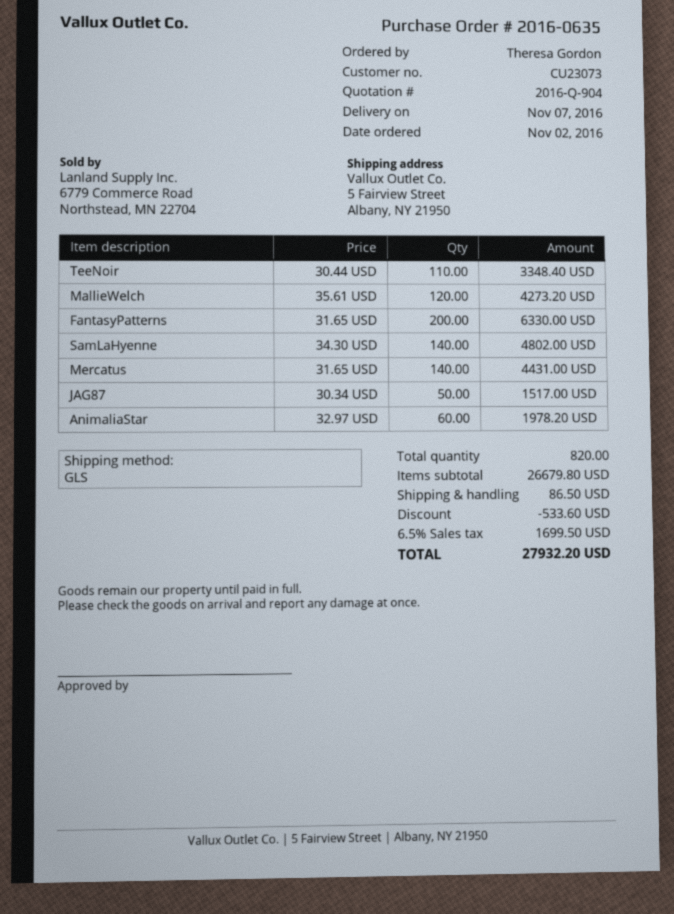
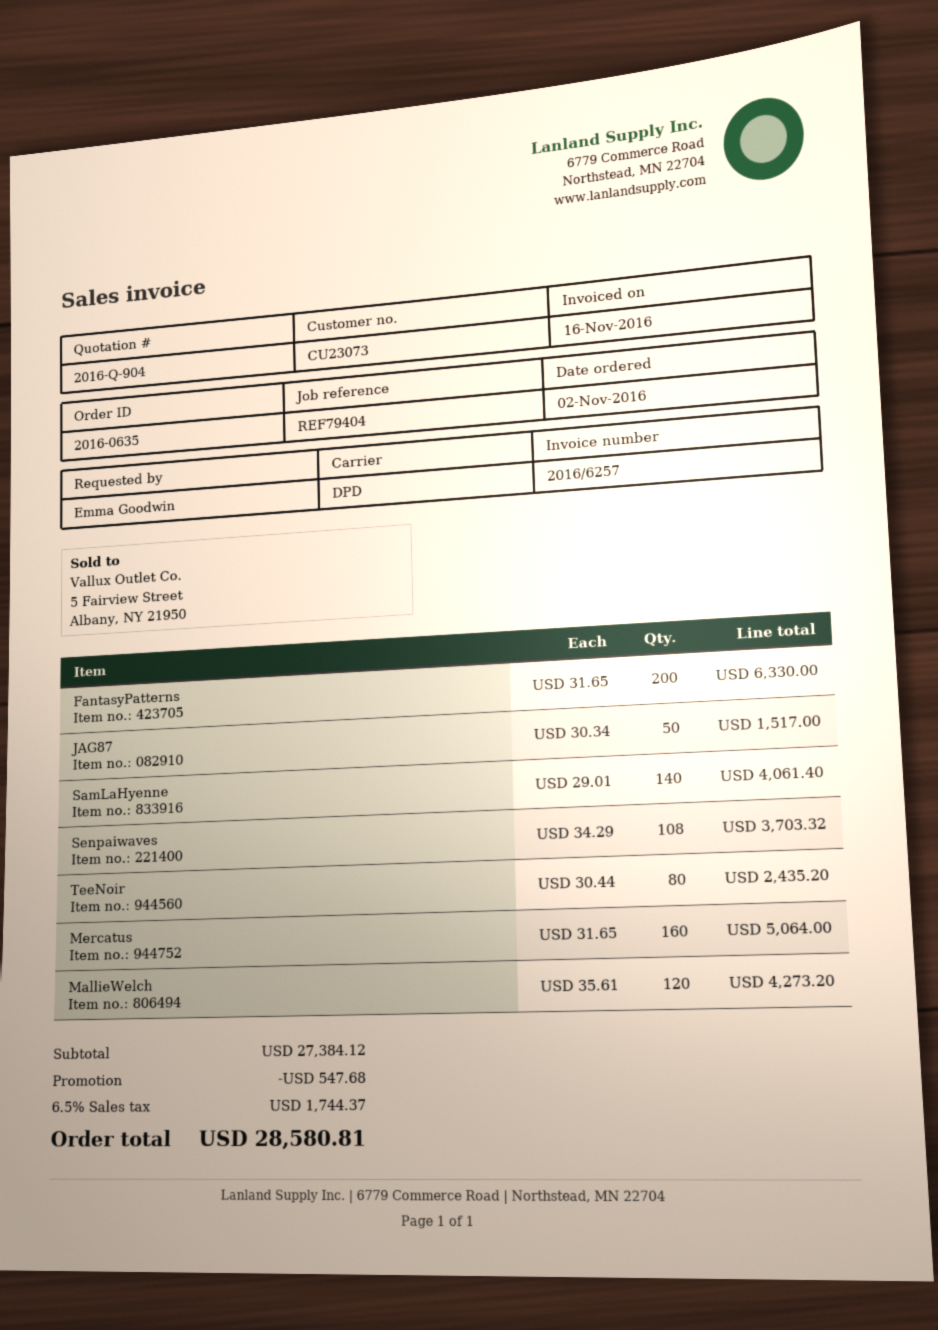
ordered by: Theresa Gordon -> Emma Goodwin
shipping method: GLS -> DPD
TeeNoir: 110 x 30.44 = 3348.40 -> 80 x 30.44 = 2435.20
SamLaHyenne: 140 x 34.30 = 4802.00 -> 140 x 29.01 = 4061.40
Mercatus: 140 x 31.65 = 4431.00 -> 160 x 31.65 = 5064.00
AnimaliaStar: 60 x 32.97 = 1978.20 -> none
Senpaiwaves: none -> 108 x 34.29 = 3703.32
subtotal: 26679.80 -> 27384.12
discount: 533.60 -> 547.68
shipping: 86.50 -> none
tax: 6.5% = 1699.50 -> 6.5% = 1744.37
total: 27932.20 -> 28580.81

